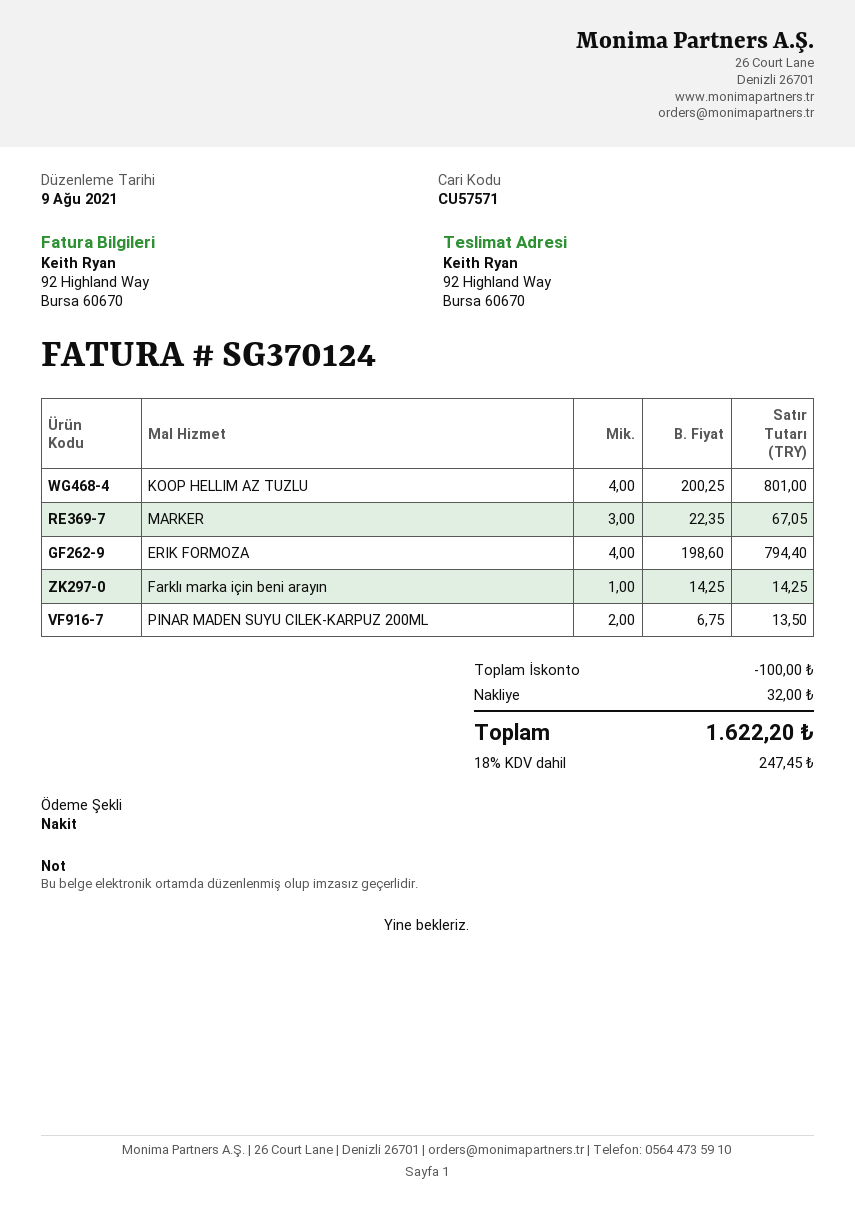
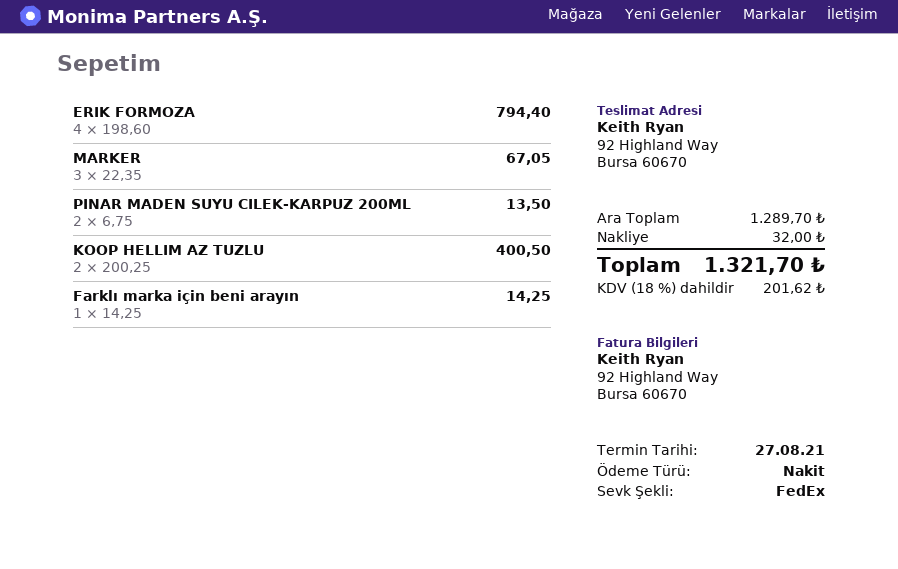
KOOP HELLIM AZ TUZLU: 4 x 200.25 = 801.00 -> 2 x 200.25 = 400.50
discount: 100.00 -> none
tax: 18% = 247.45 -> 18% = 201.62
total: 1622.20 -> 1321.70

